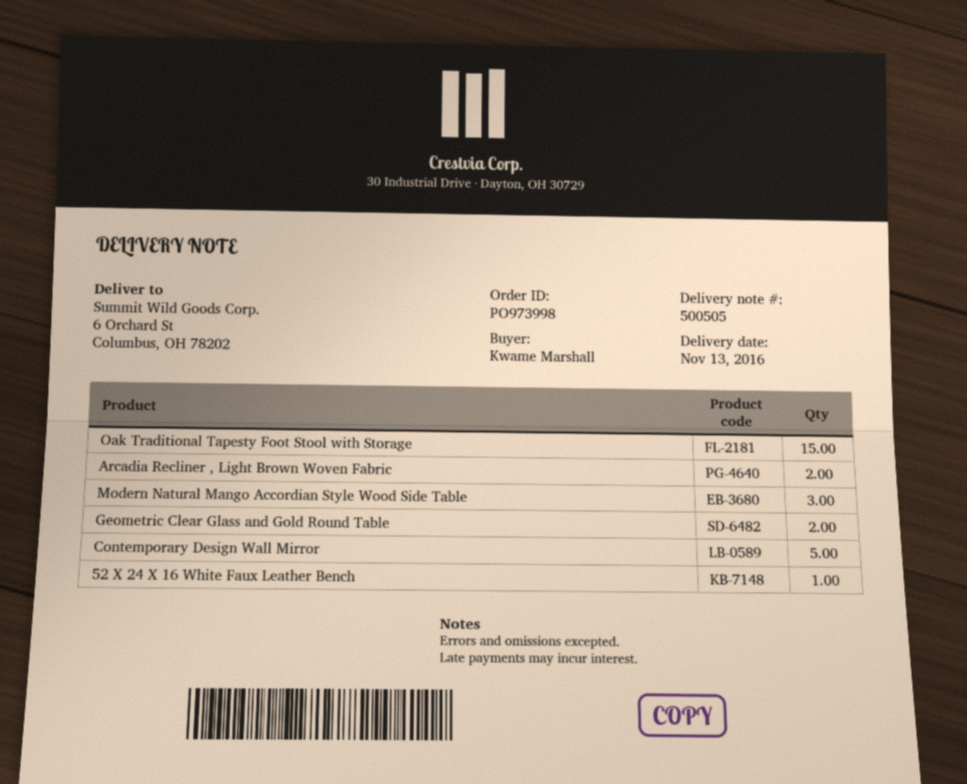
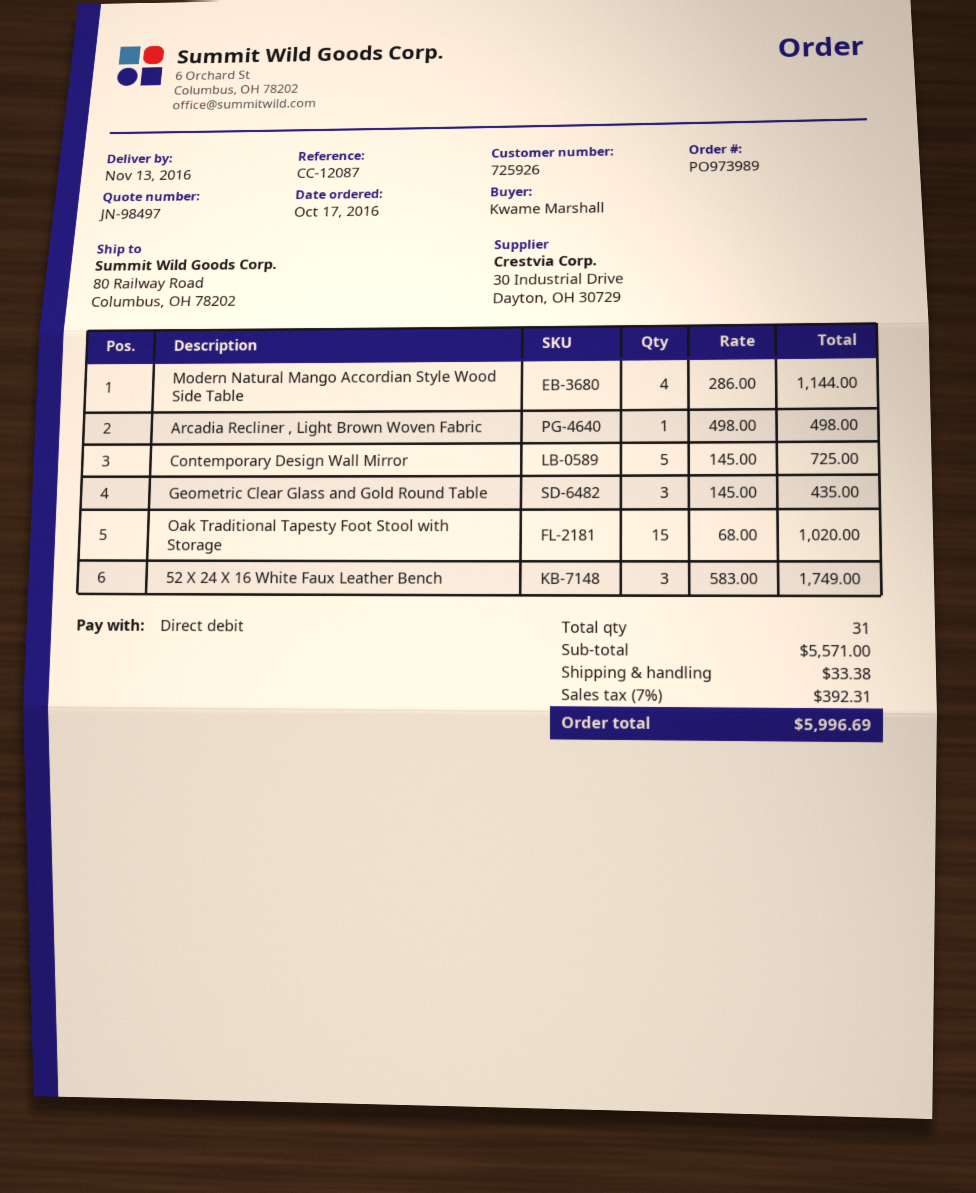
order number: PO973998 -> PO973989
ship to: 6 Orchard St, Columbus, OH 78202 -> 80 Railway Road, Columbus, OH 78202
Arcadia Recliner , Light Brown Woven Fabric: 2 -> 1
Modern Natural Mango Accordian Style Wood Side Table: 3 -> 4
Geometric Clear Glass and Gold Round Table: 2 -> 3
52 X 24 X 16 White Faux Leather Bench: 1 -> 3

